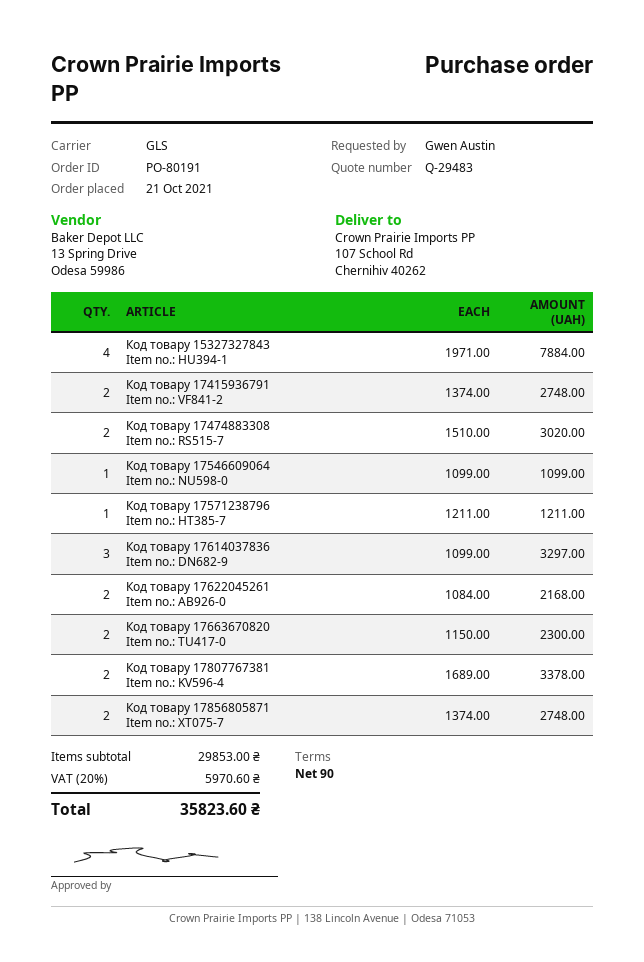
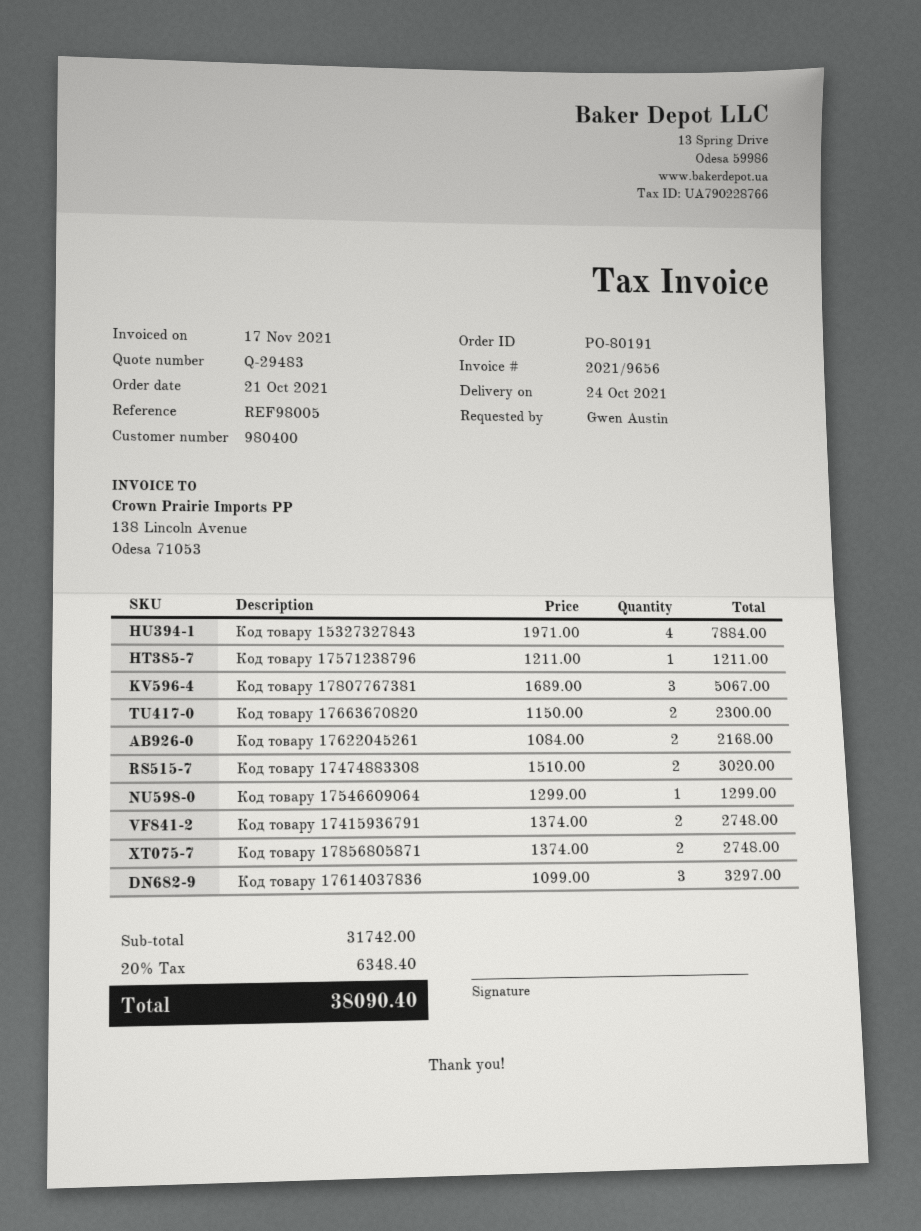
Код товару 17546609064: 1 x 1099.00 = 1099.00 -> 1 x 1299.00 = 1299.00
Код товару 17807767381: 2 x 1689.00 = 3378.00 -> 3 x 1689.00 = 5067.00
subtotal: 29853.00 -> 31742.00
tax: 20% = 5970.60 -> 20% = 6348.40
total: 35823.60 -> 38090.40

